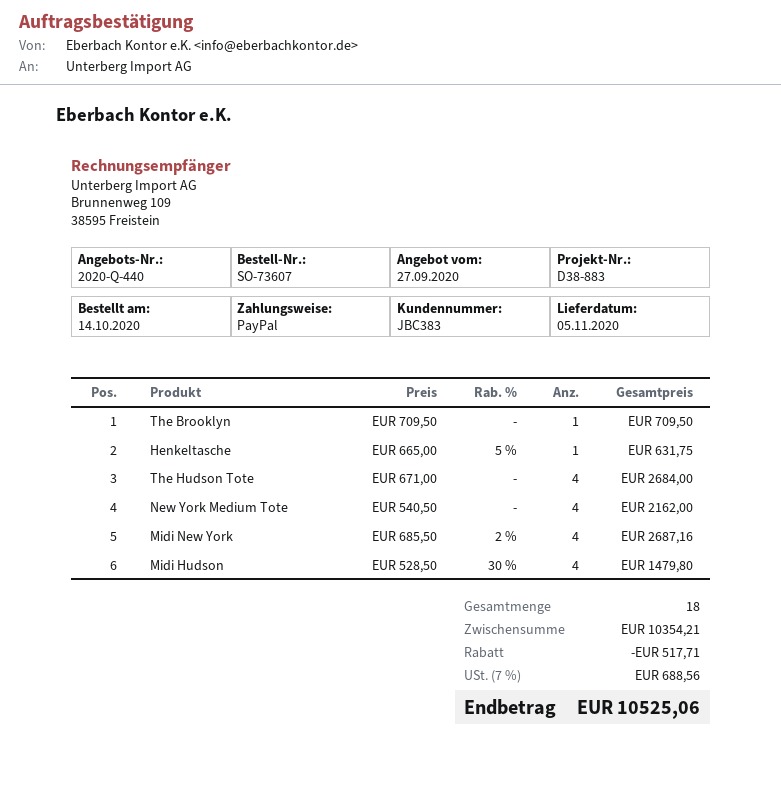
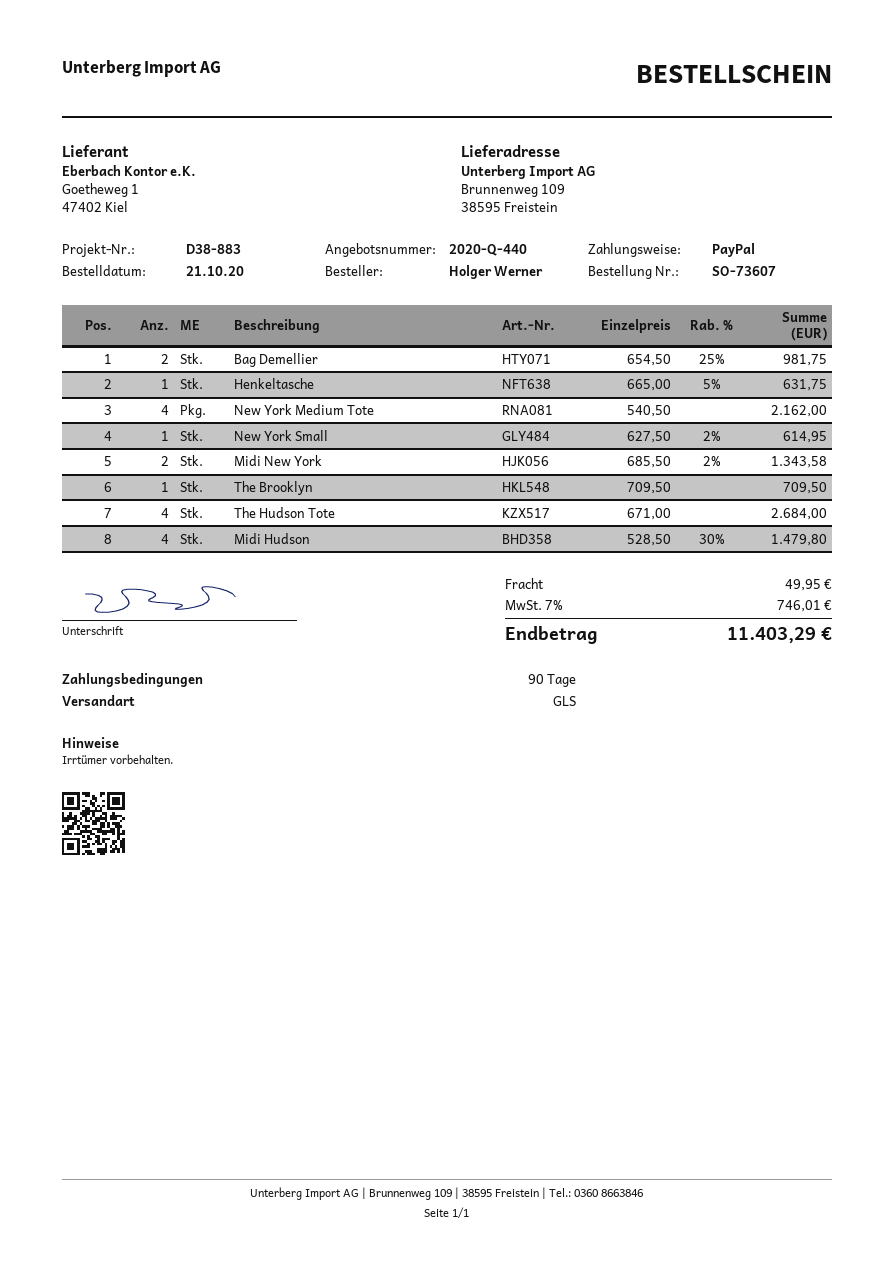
order date: 2020-10-14 -> 2020-10-21
Midi New York: 4 x 685.50 - 2% = 2687.16 -> 2 x 685.50 - 2% = 1343.58
Bag Demellier: none -> 2 x 654.50 - 25% = 981.75
New York Small: none -> 1 x 627.50 - 2% = 614.95
discount: 517.71 -> none
shipping: none -> 49.95
tax: 7% = 688.56 -> 7% = 746.01
total: 10525.06 -> 11403.29

